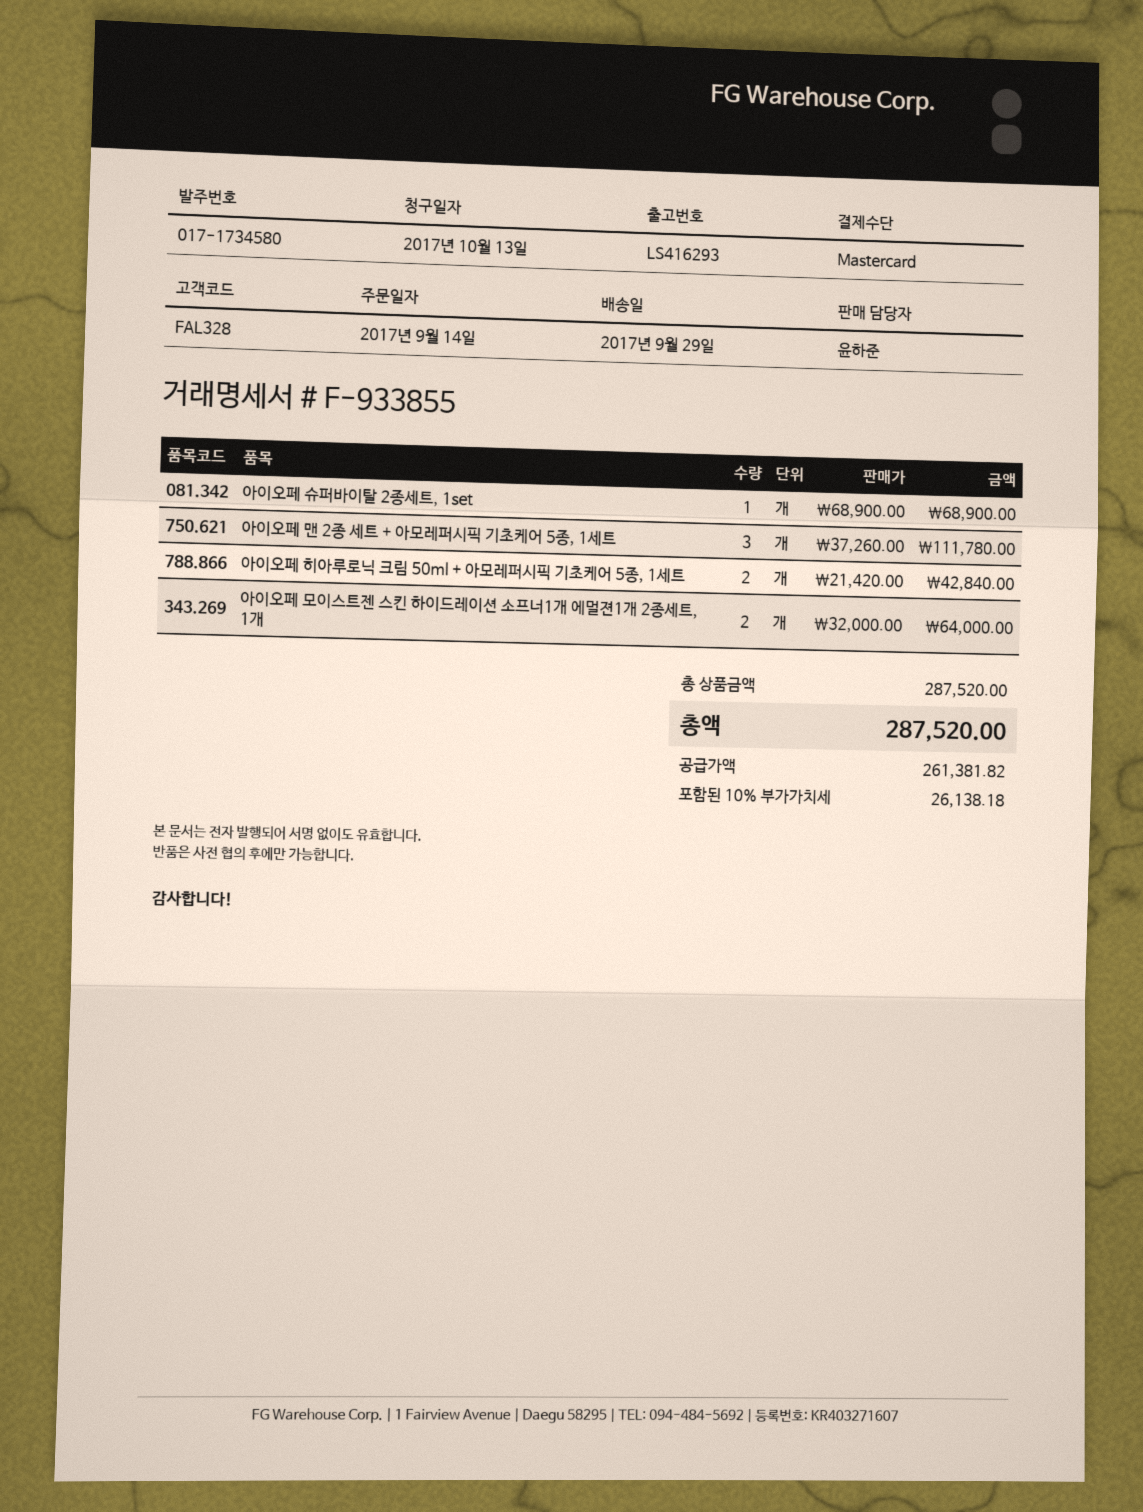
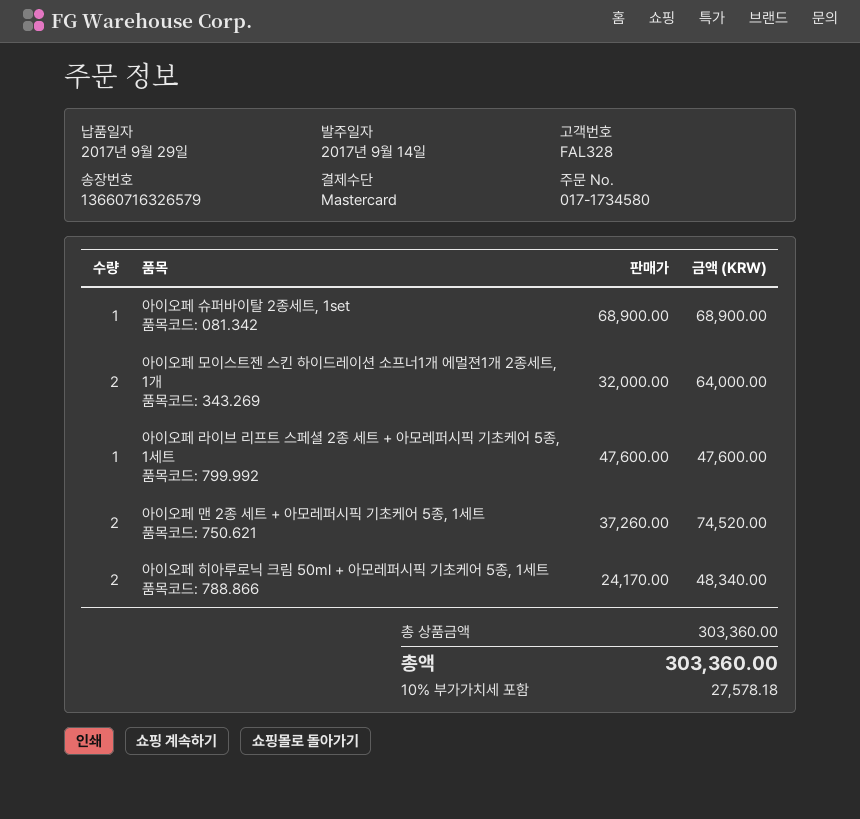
아이오페 맨 2종 세트 + 아모레퍼시픽 기초케어 5종, 1세트: 3 x 37260.00 = 111780.00 -> 2 x 37260.00 = 74520.00
아이오페 히아루로닉 크림 50ml + 아모레퍼시픽 기초케어 5종, 1세트: 2 x 21420.00 = 42840.00 -> 2 x 24170.00 = 48340.00
아이오페 라이브 리프트 스페셜 2종 세트 + 아모레퍼시픽 기초케어 5종, 1세트: none -> 1 x 47600.00 = 47600.00
subtotal: 287520.00 -> 303360.00
tax: 10% = 26138.18 -> 10% = 27578.18
total: 287520.00 -> 303360.00

